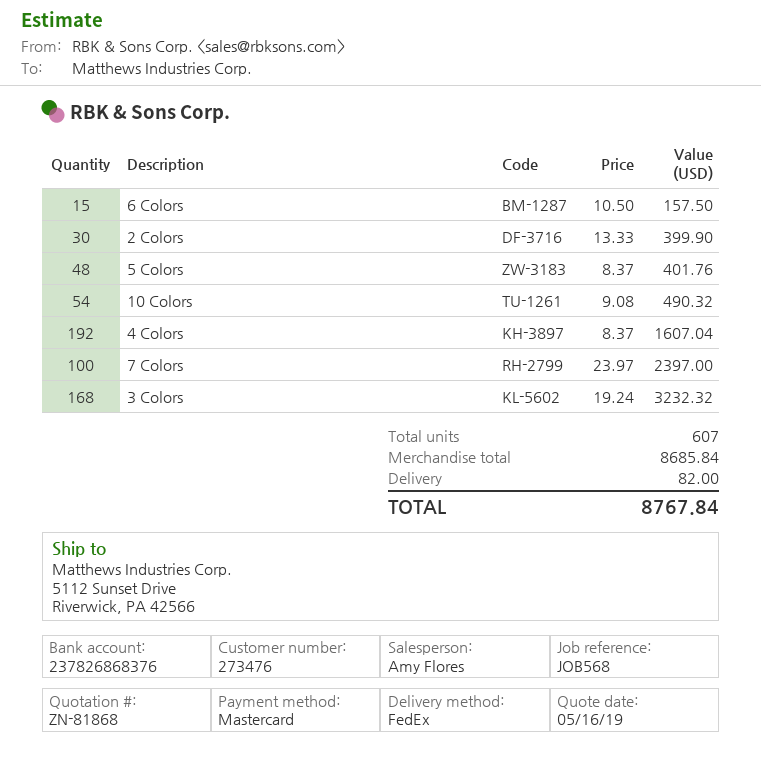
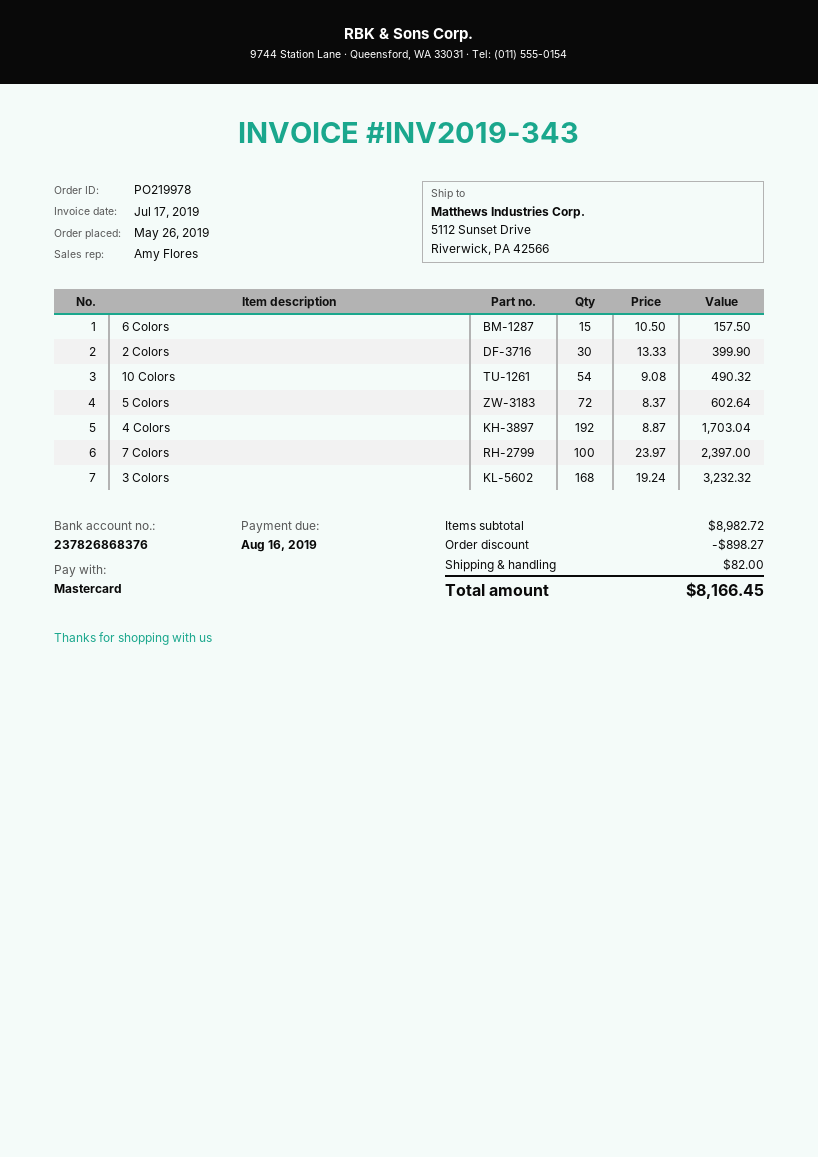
5 Colors: 48 x 8.37 = 401.76 -> 72 x 8.37 = 602.64
4 Colors: 192 x 8.37 = 1607.04 -> 192 x 8.87 = 1703.04
subtotal: 8685.84 -> 8982.72
discount: none -> 898.27
total: 8767.84 -> 8166.45

